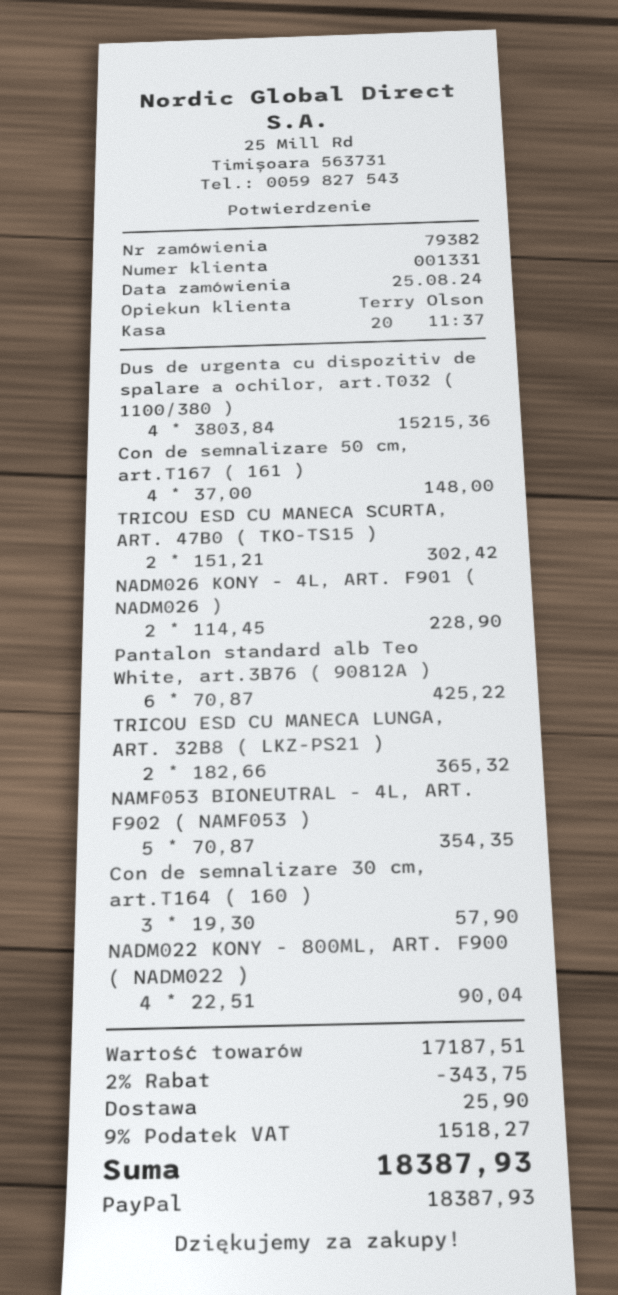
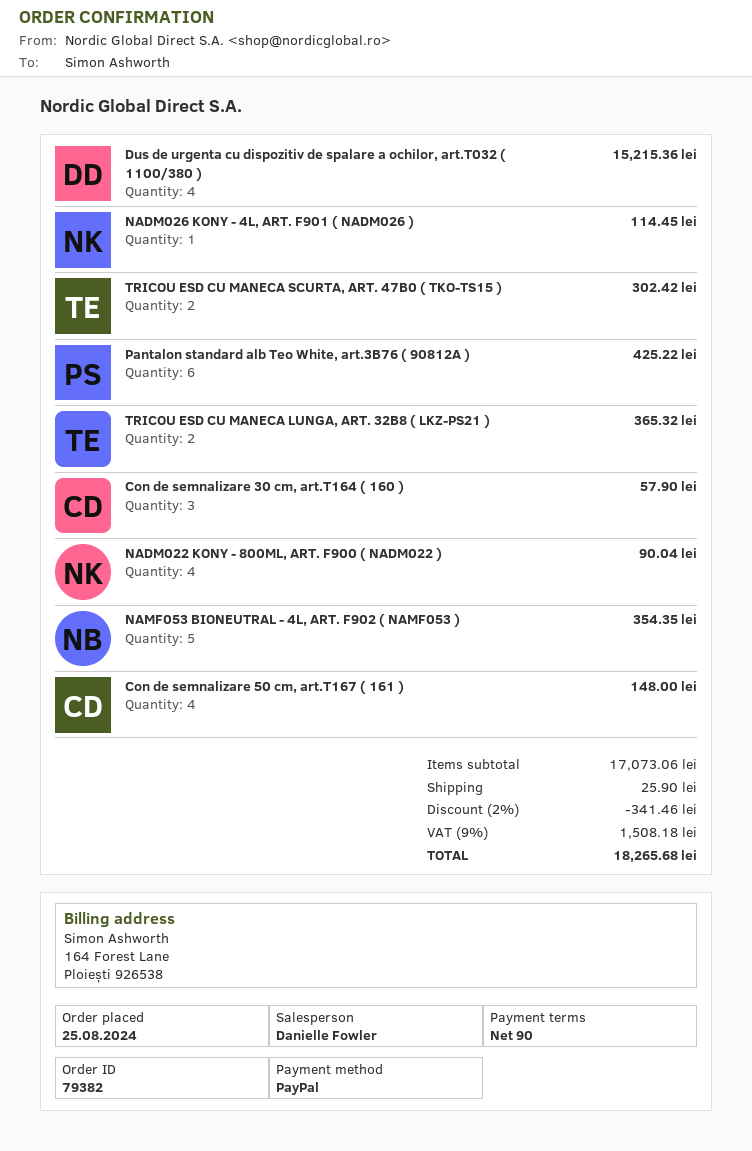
sales rep: Terry Olson -> Danielle Fowler
NADM026 KONY - 4L, ART. F901 ( NADM026 ): 2 for 228.90 -> 1 for 114.45
subtotal: 17187.51 -> 17073.06
discount: 2% = 343.75 -> 2% = 341.46
tax: 9% = 1518.27 -> 9% = 1508.18
total: 18387.93 -> 18265.68

